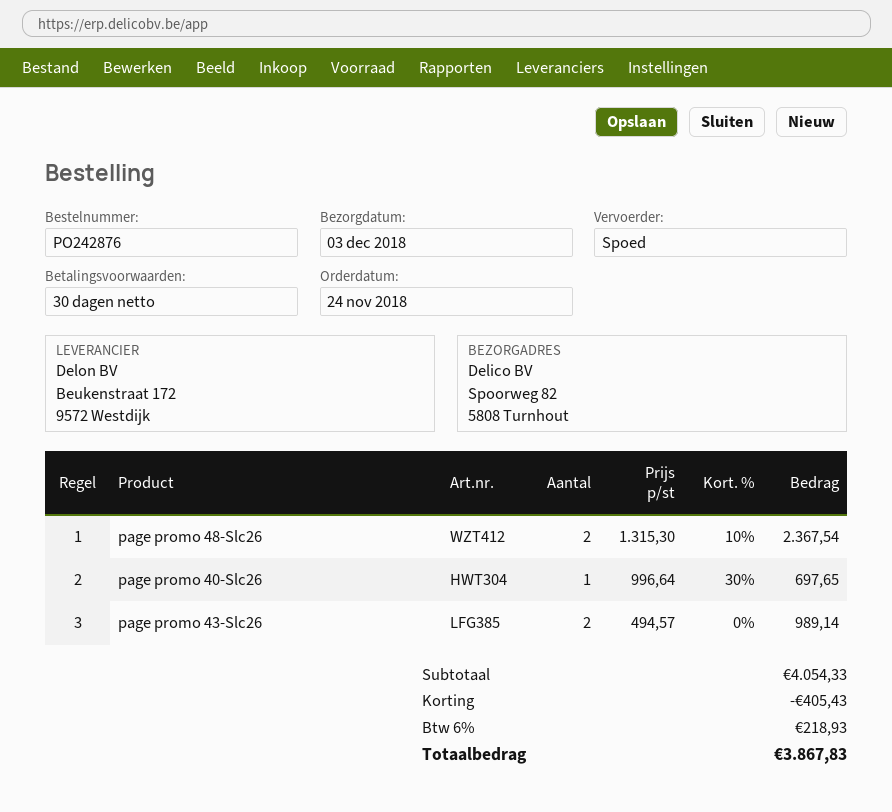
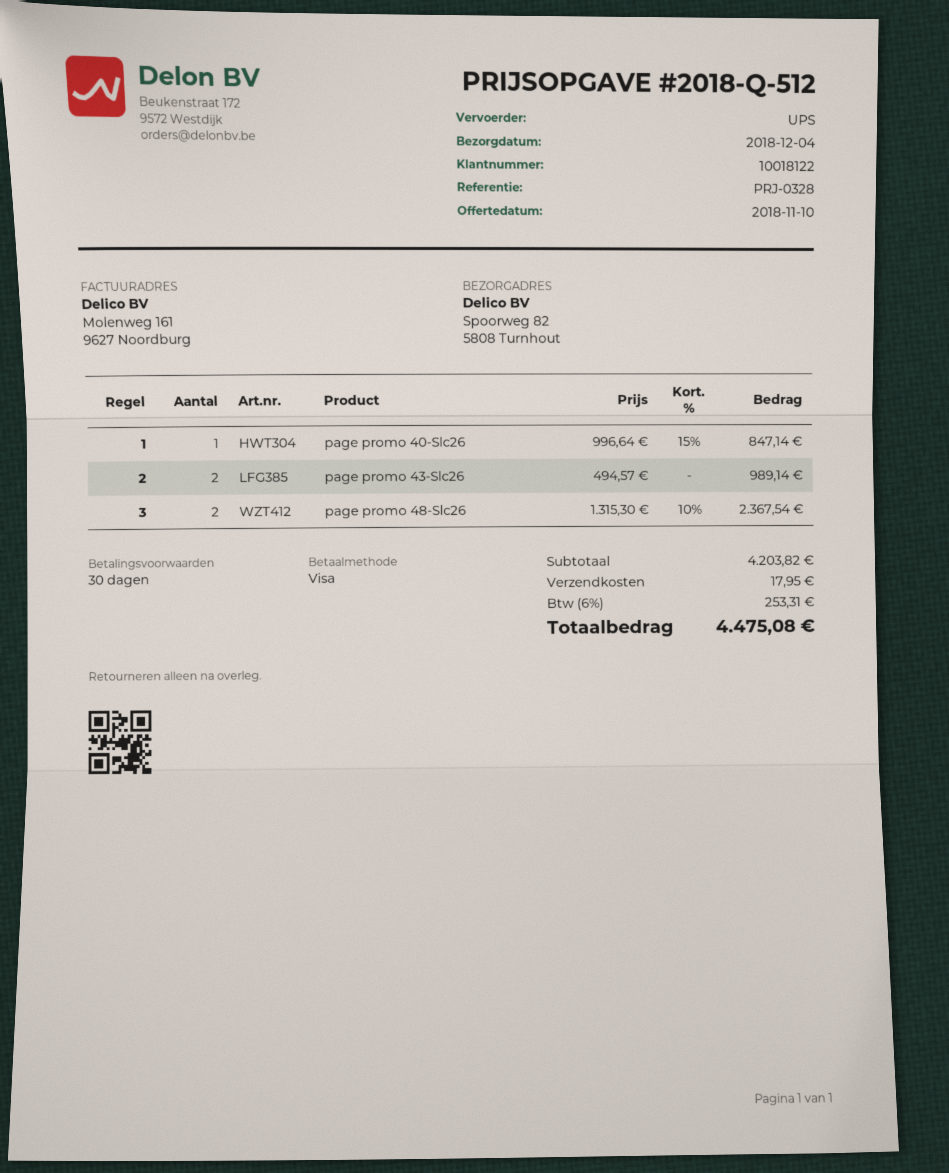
delivery date: 2018-12-03 -> 2018-12-04
shipping method: express -> UPS
page promo 40-Slc26: 1 x 996.64 - 30% = 697.65 -> 1 x 996.64 - 15% = 847.14
subtotal: 4054.33 -> 4203.82
discount: 405.43 -> none
shipping: none -> 17.95
tax: 6% = 218.93 -> 6% = 253.31
total: 3867.83 -> 4475.08

